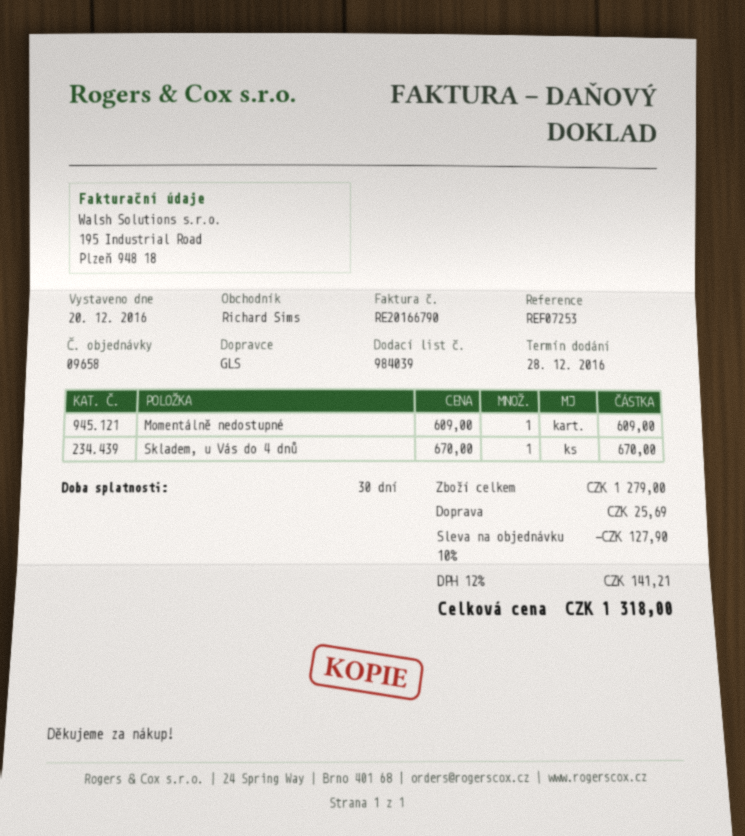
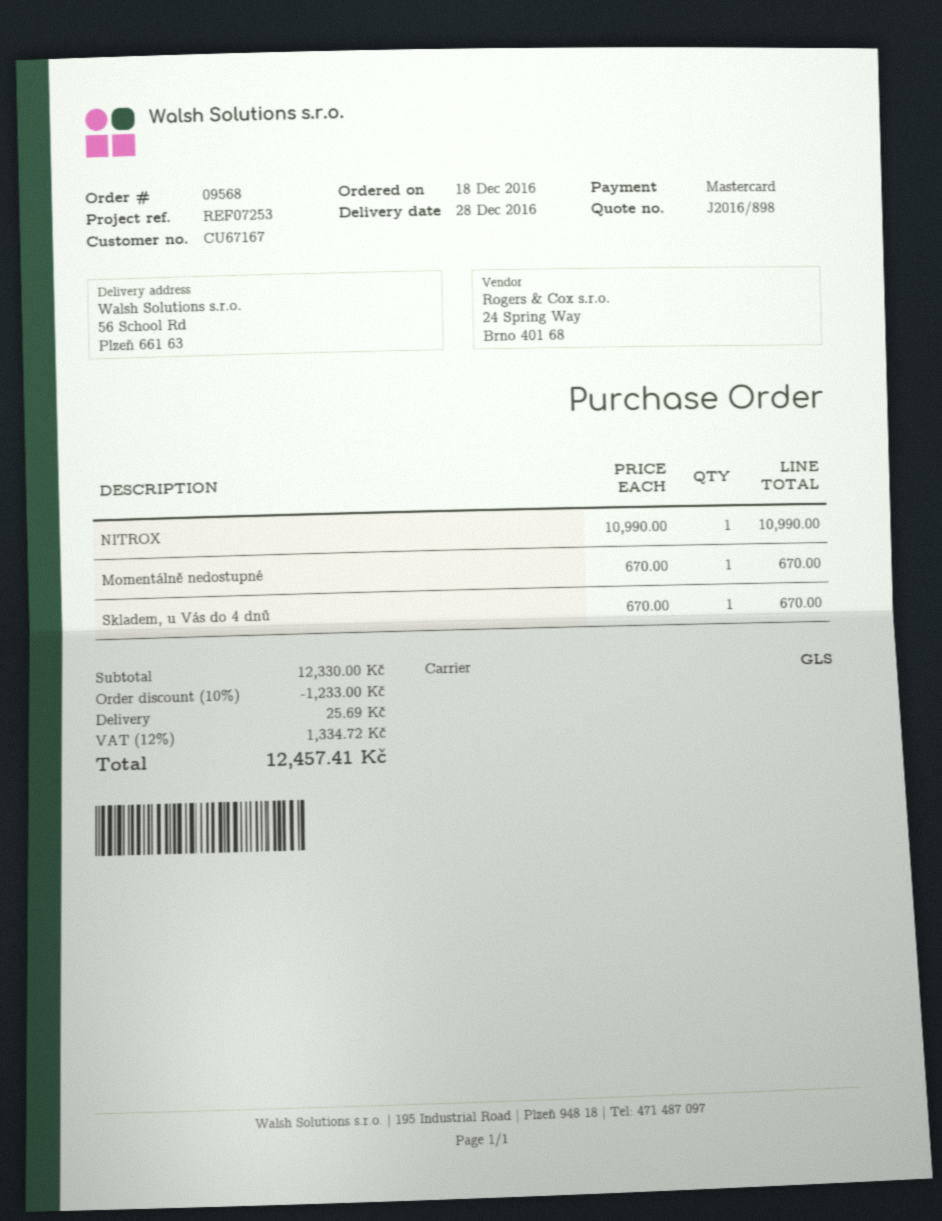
order number: 09658 -> 09568
Momentálně nedostupné: 1 x 609.00 = 609.00 -> 1 x 670.00 = 670.00
NITROX: none -> 1 x 10990.00 = 10990.00
subtotal: 1279.00 -> 12330.00
discount: 10% = 127.90 -> 10% = 1233.00
tax: 12% = 141.21 -> 12% = 1334.72
total: 1318.00 -> 12457.41

